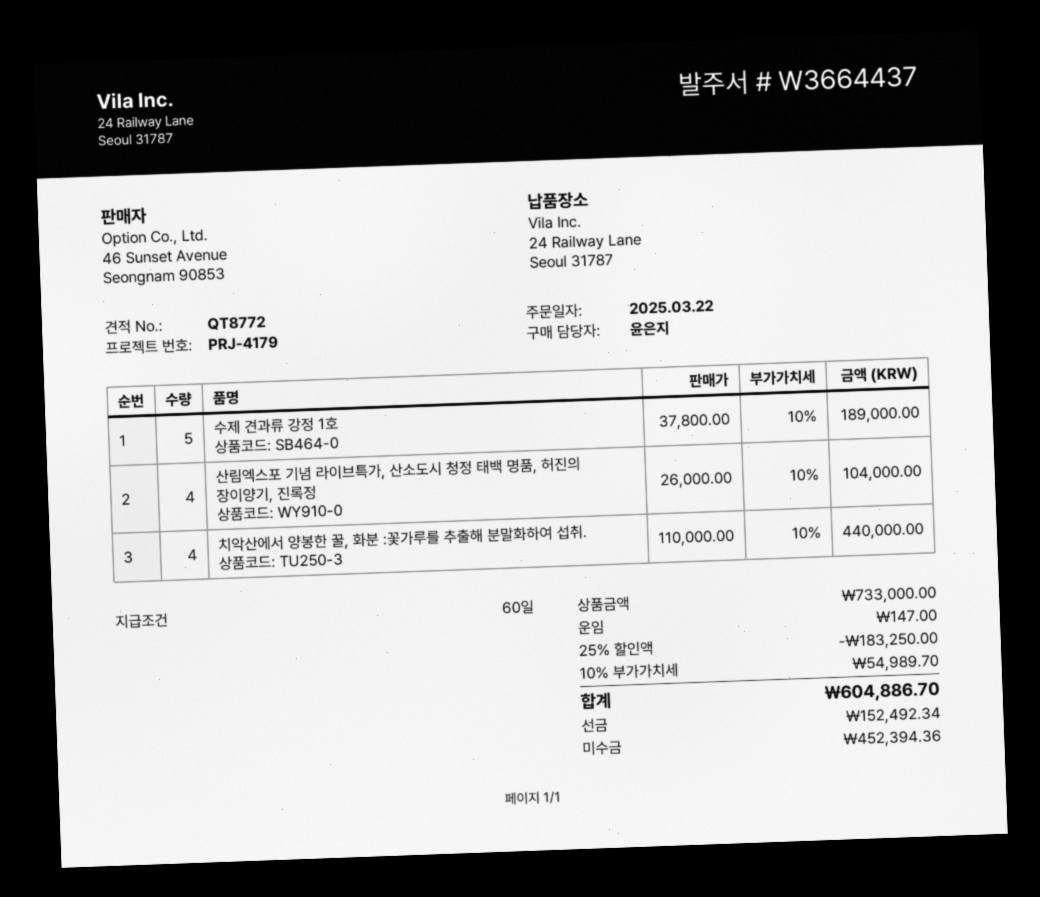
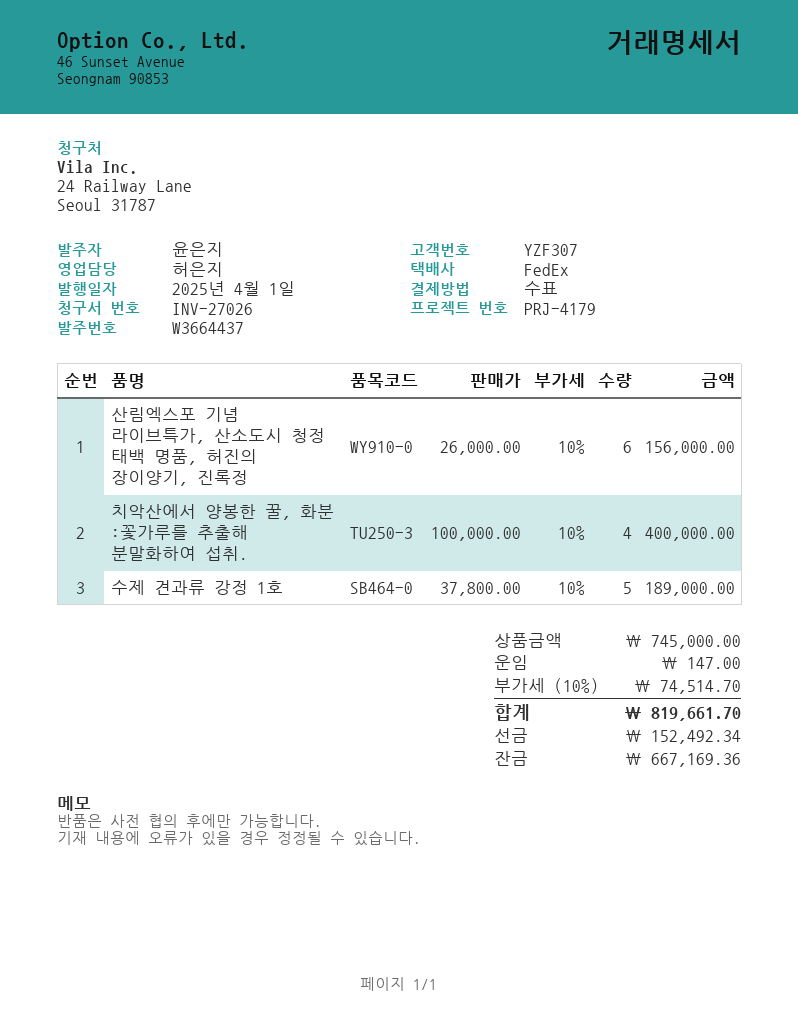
산림엑스포 기념 라이브특가, 산소도시 청정 태백 명품, 허진의 장이양기, 진록정: 4 x 26000.00 = 104000.00 -> 6 x 26000.00 = 156000.00
치악산에서 양봉한 꿀, 화분 :꽃가루를 추출해 분말화하여 섭취.: 4 x 110000.00 = 440000.00 -> 4 x 100000.00 = 400000.00
subtotal: 733000.00 -> 745000.00
discount: 25% = 183250.00 -> none
tax: 10% = 54989.70 -> 10% = 74514.70
total: 604886.70 -> 819661.70
balance: 452394.36 -> 667169.36

